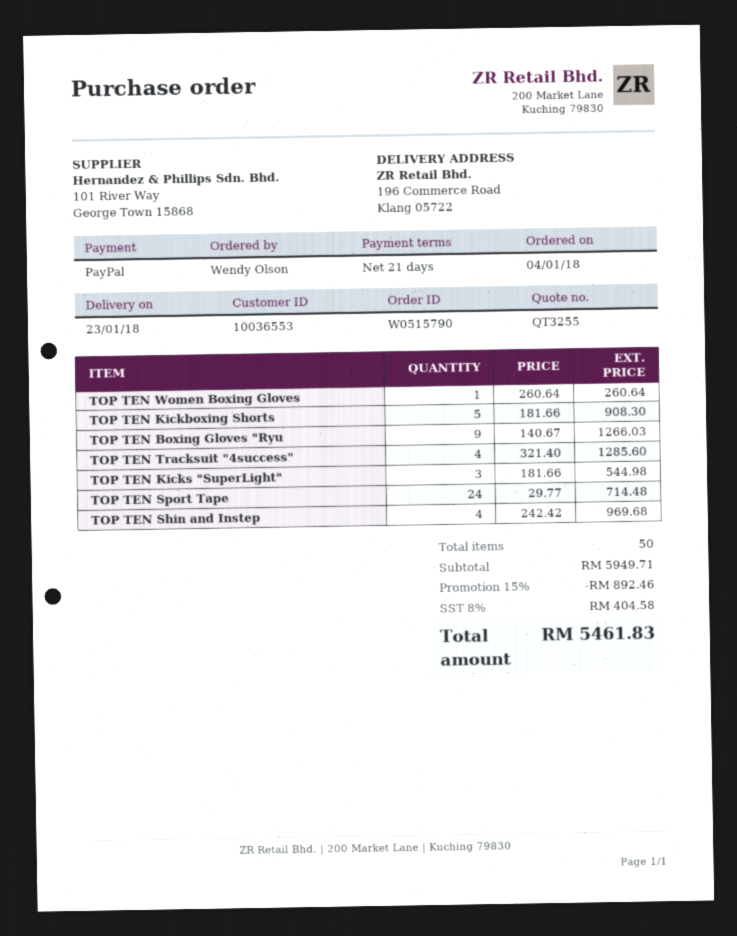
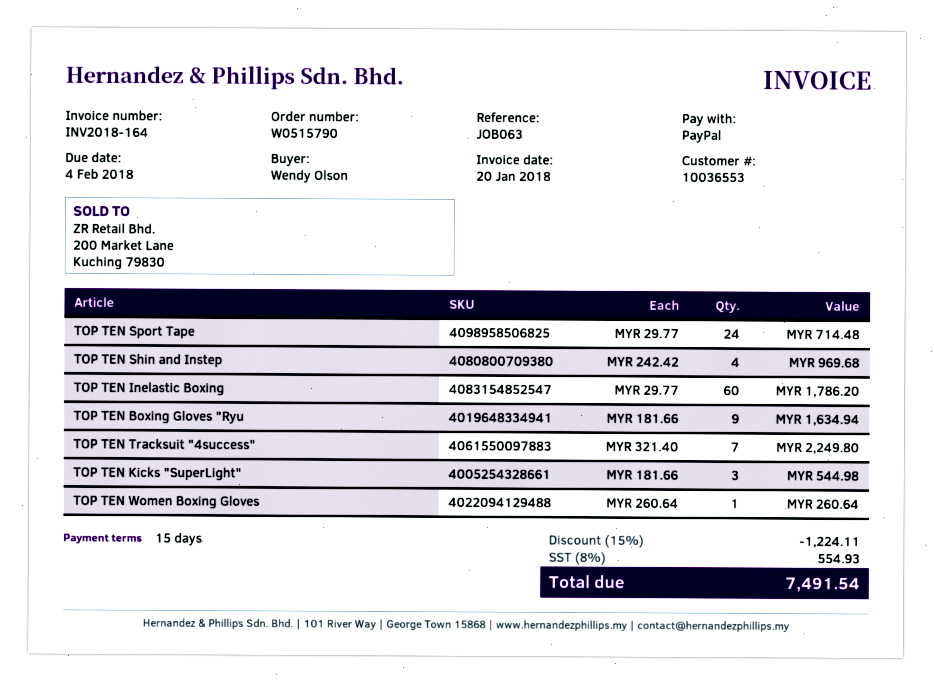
payment terms: 21 days -> 15 days
TOP TEN Kickboxing Shorts: 5 x 181.66 = 908.30 -> none
TOP TEN Boxing Gloves "Ryu: 9 x 140.67 = 1266.03 -> 9 x 181.66 = 1634.94
TOP TEN Tracksuit "4success": 4 x 321.40 = 1285.60 -> 7 x 321.40 = 2249.80
TOP TEN Inelastic Boxing: none -> 60 x 29.77 = 1786.20
discount: 15% = 892.46 -> 15% = 1224.11
tax: 8% = 404.58 -> 8% = 554.93
total: 5461.83 -> 7491.54

